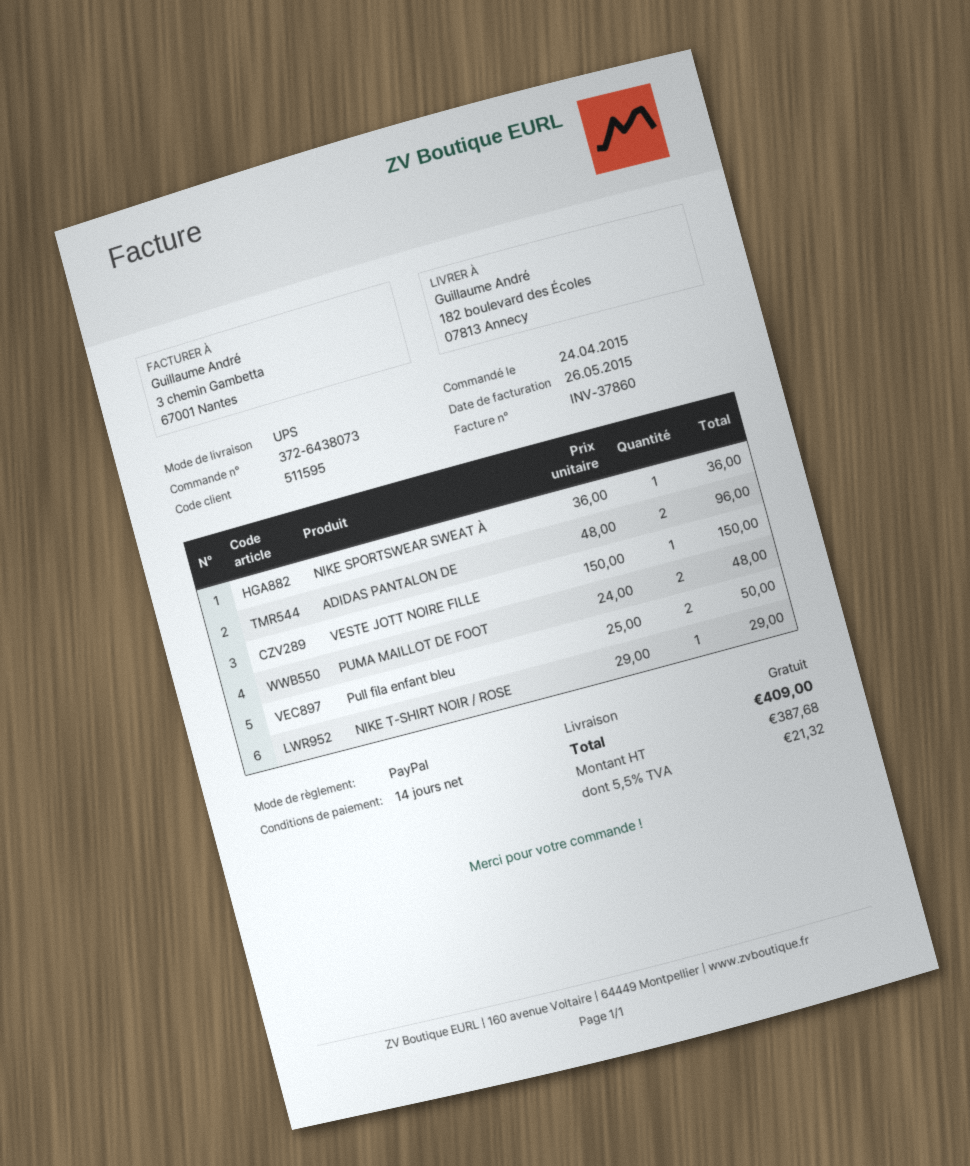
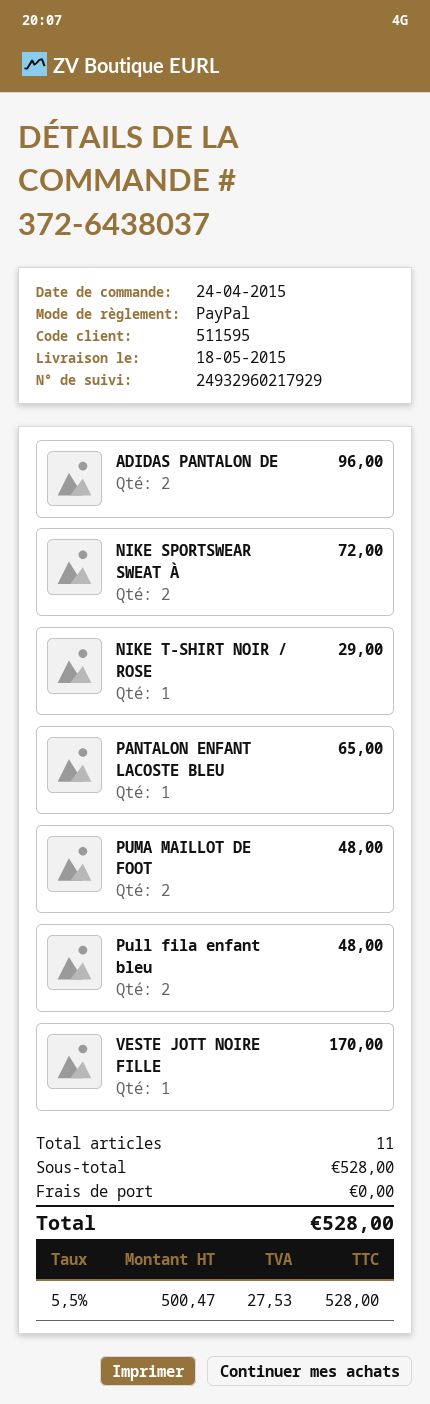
order number: 372-6438073 -> 372-6438037
NIKE SPORTSWEAR SWEAT À: 1 for 36.00 -> 2 for 72.00
VESTE JOTT NOIRE FILLE: 1 for 150.00 -> 1 for 170.00
Pull fila enfant bleu: 2 for 50.00 -> 2 for 48.00
PANTALON ENFANT LACOSTE BLEU: none -> 1 for 65.00
net: 387.68 -> 500.47
tax: 5.5% = 21.32 -> 5.5% = 27.53
total: 409.00 -> 528.00

